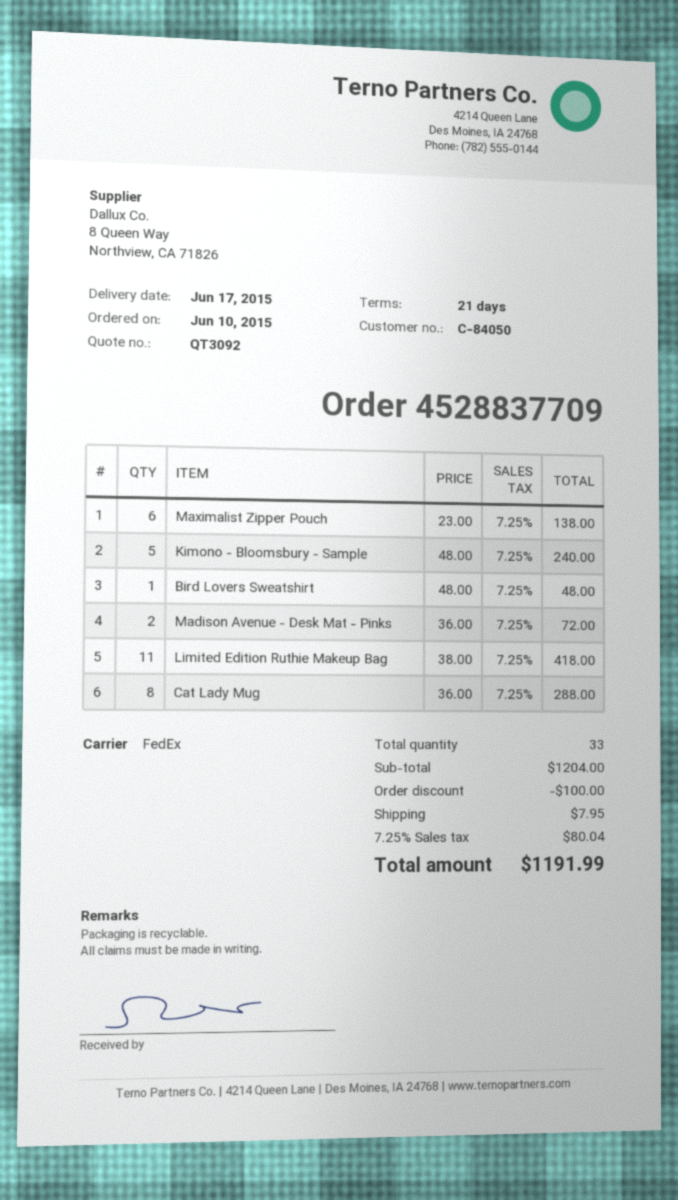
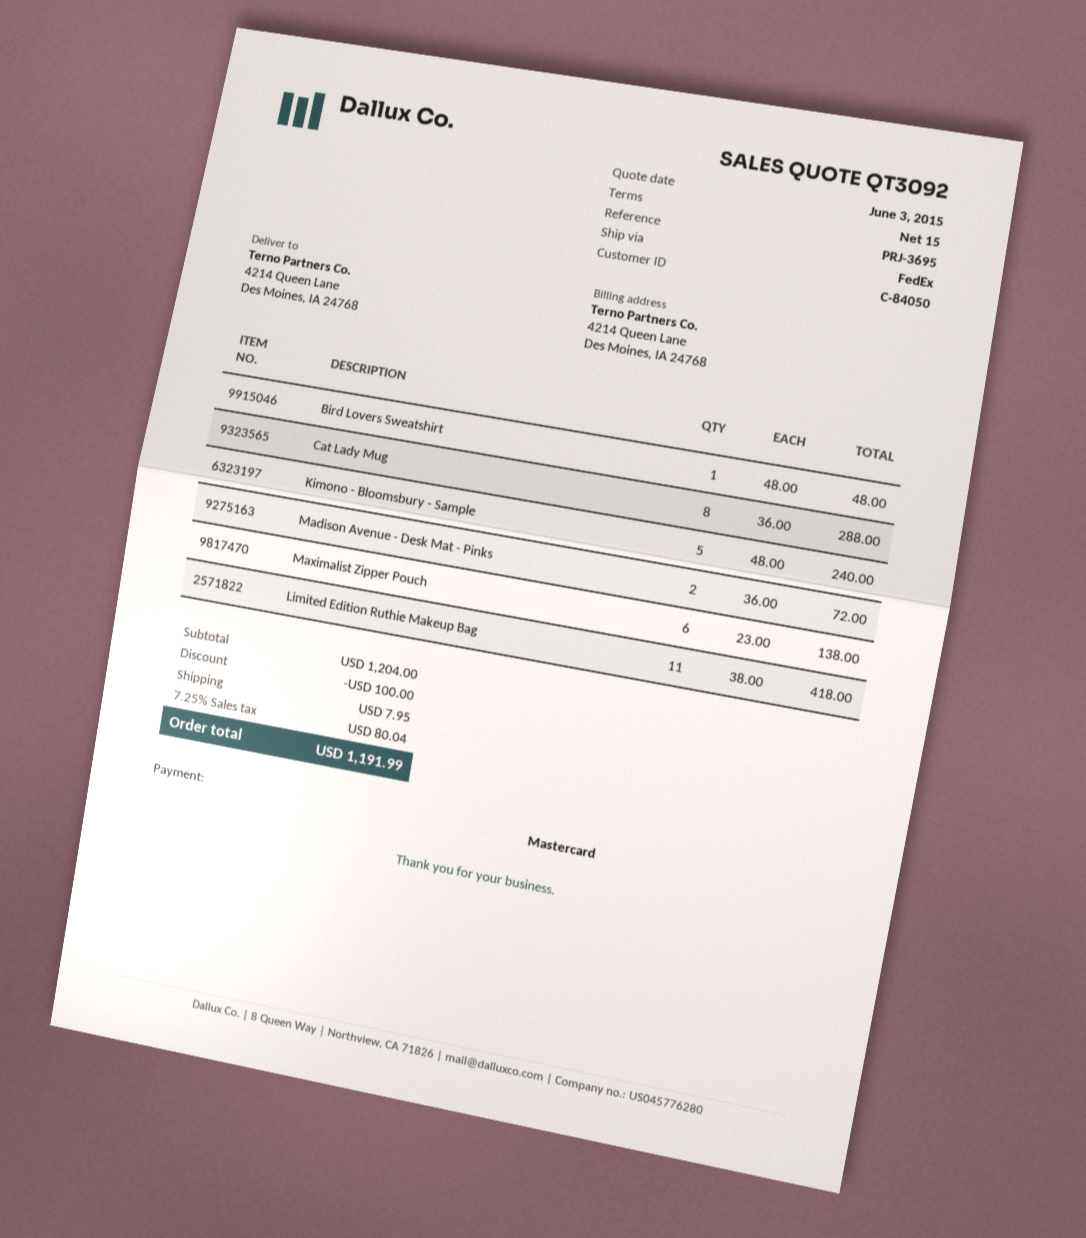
payment terms: 21 days -> 15 days

